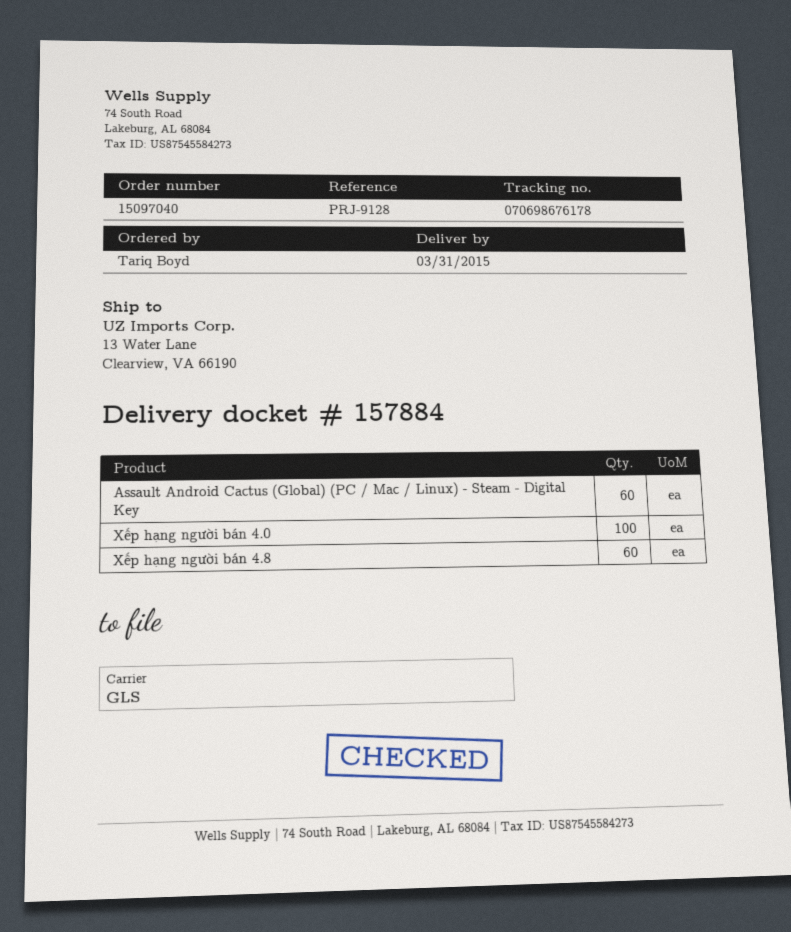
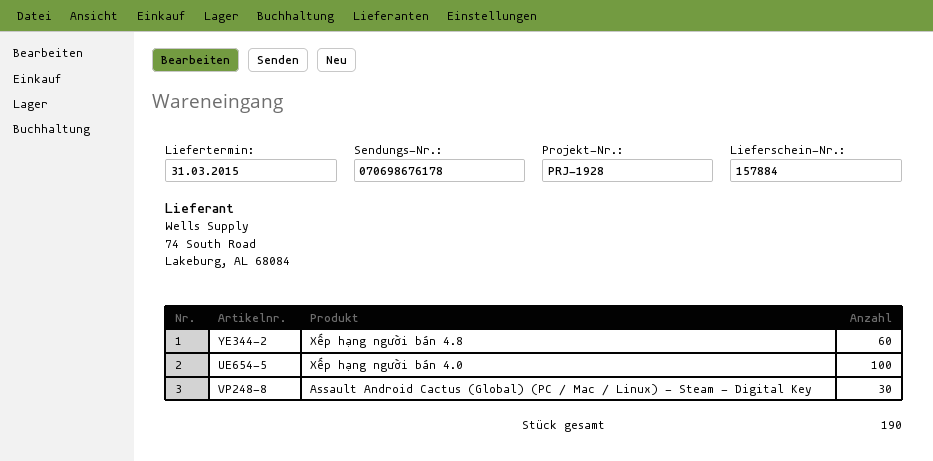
reference: PRJ-9128 -> PRJ-1928
Assault Android Cactus (Global) (PC / Mac / Linux) - Steam - Digital Key: 60 -> 30

